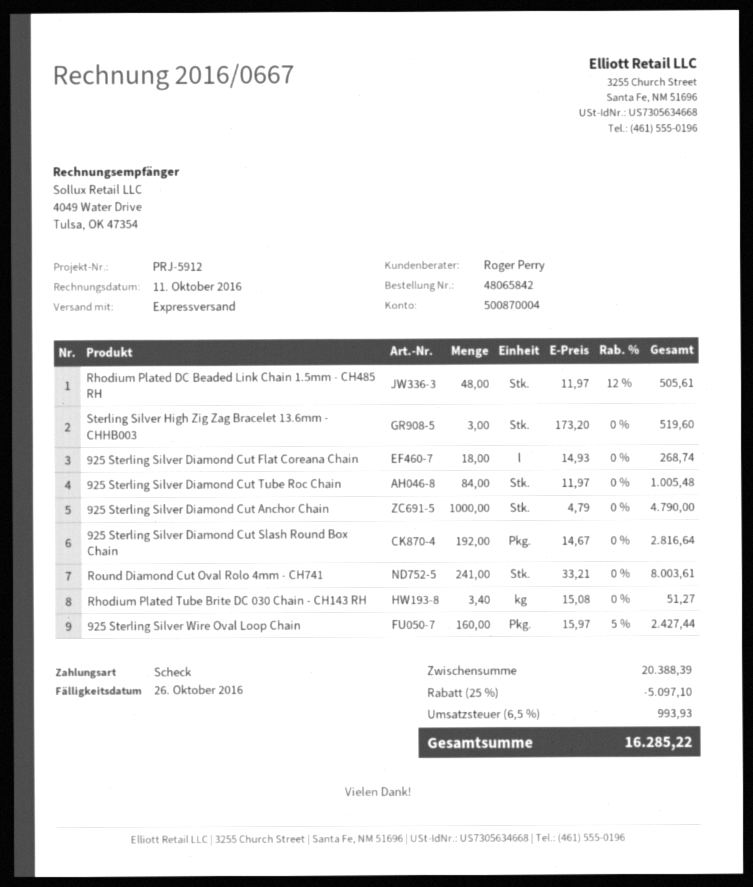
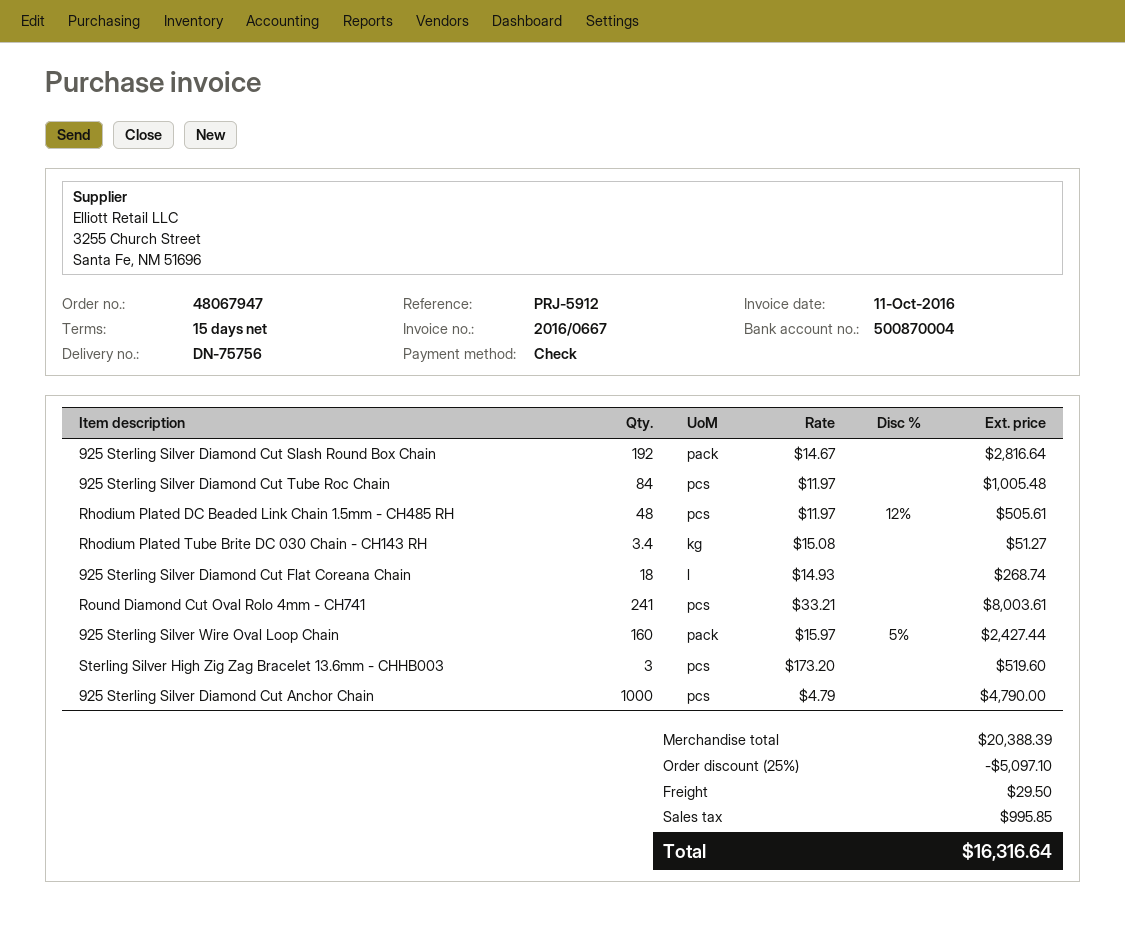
order number: 48065842 -> 48067947
shipping: none -> 29.50
tax: 993.93 -> 995.85
total: 16285.22 -> 16316.64

